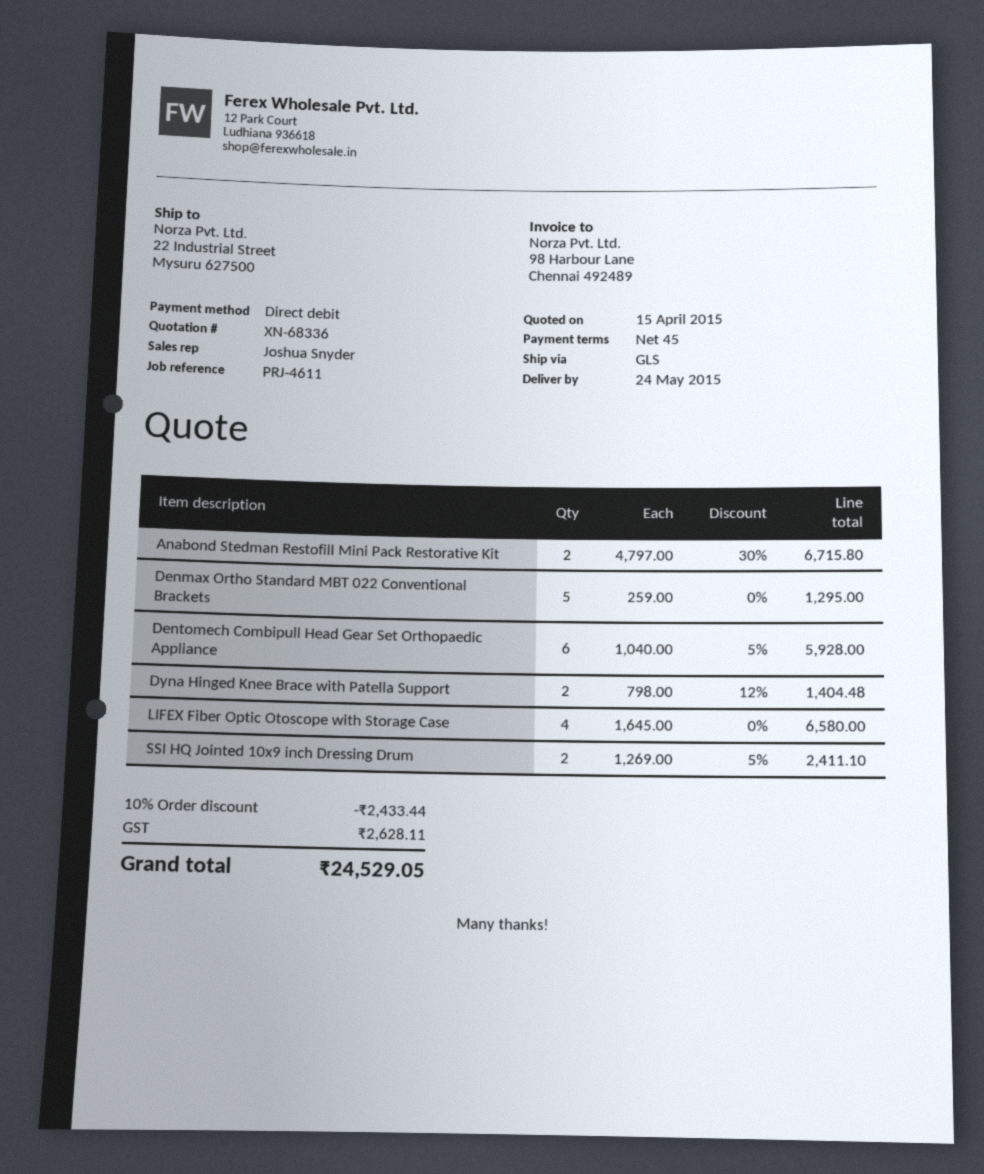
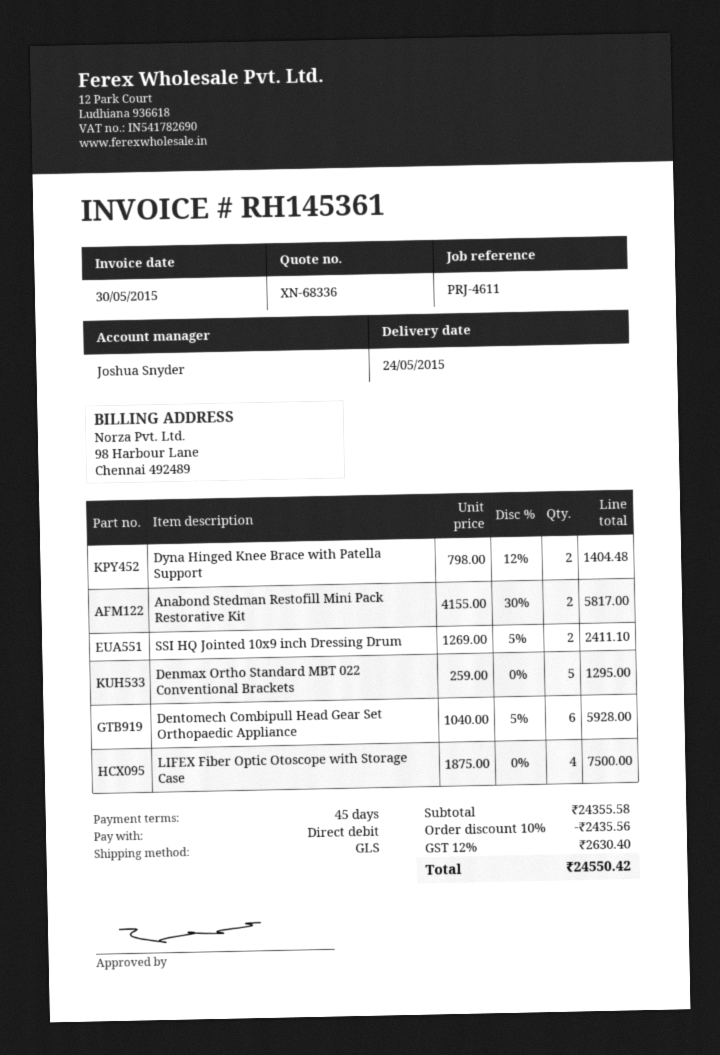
Anabond Stedman Restofill Mini Pack Restorative Kit: 2 x 4797.00 - 30% = 6715.80 -> 2 x 4155.00 - 30% = 5817.00
LIFEX Fiber Optic Otoscope with Storage Case: 4 x 1645.00 = 6580.00 -> 4 x 1875.00 = 7500.00
discount: 10% = 2433.44 -> 10% = 2435.56
tax: 2628.11 -> 2630.40
total: 24529.05 -> 24550.42

